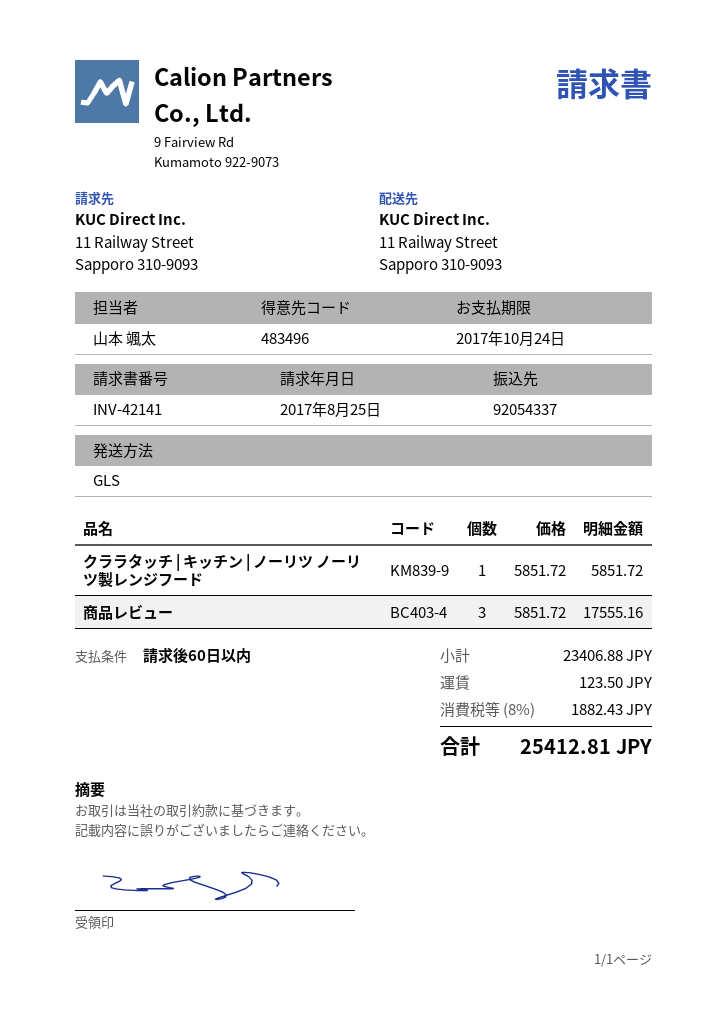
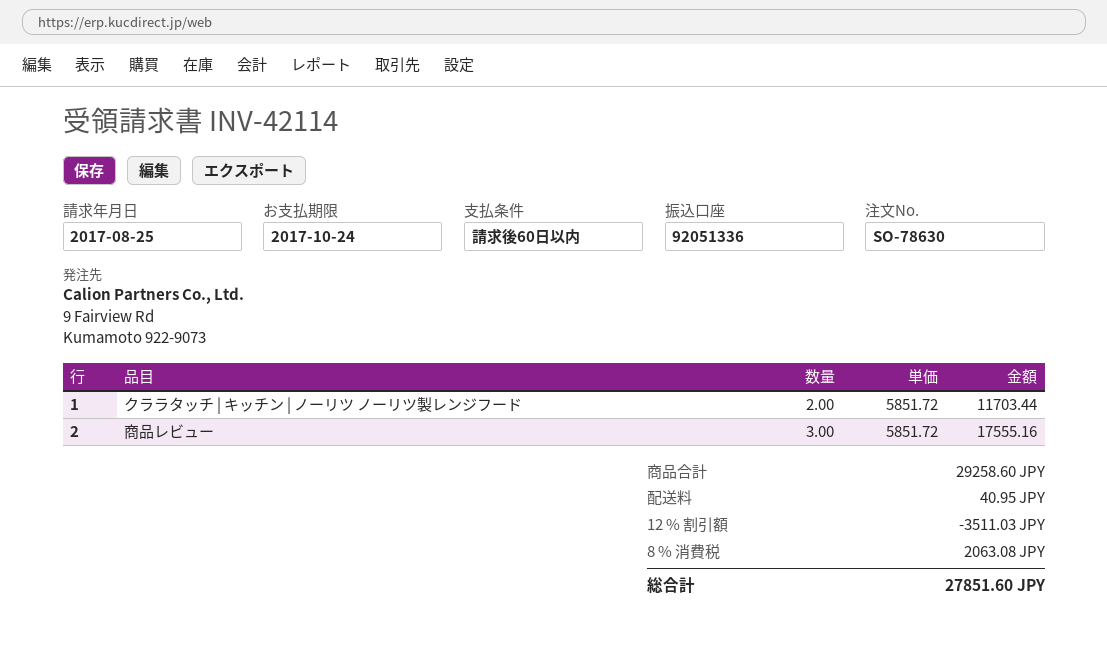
invoice number: INV-42141 -> INV-42114
bank account: 92054337 -> 92051336
クララタッチ | キッチン | ノーリツ ノーリツ製レンジフード: 1 x 5851.72 = 5851.72 -> 2 x 5851.72 = 11703.44
subtotal: 23406.88 -> 29258.60
discount: none -> 12% = 3511.03
shipping: 123.50 -> 40.95
tax: 8% = 1882.43 -> 8% = 2063.08
total: 25412.81 -> 27851.60

